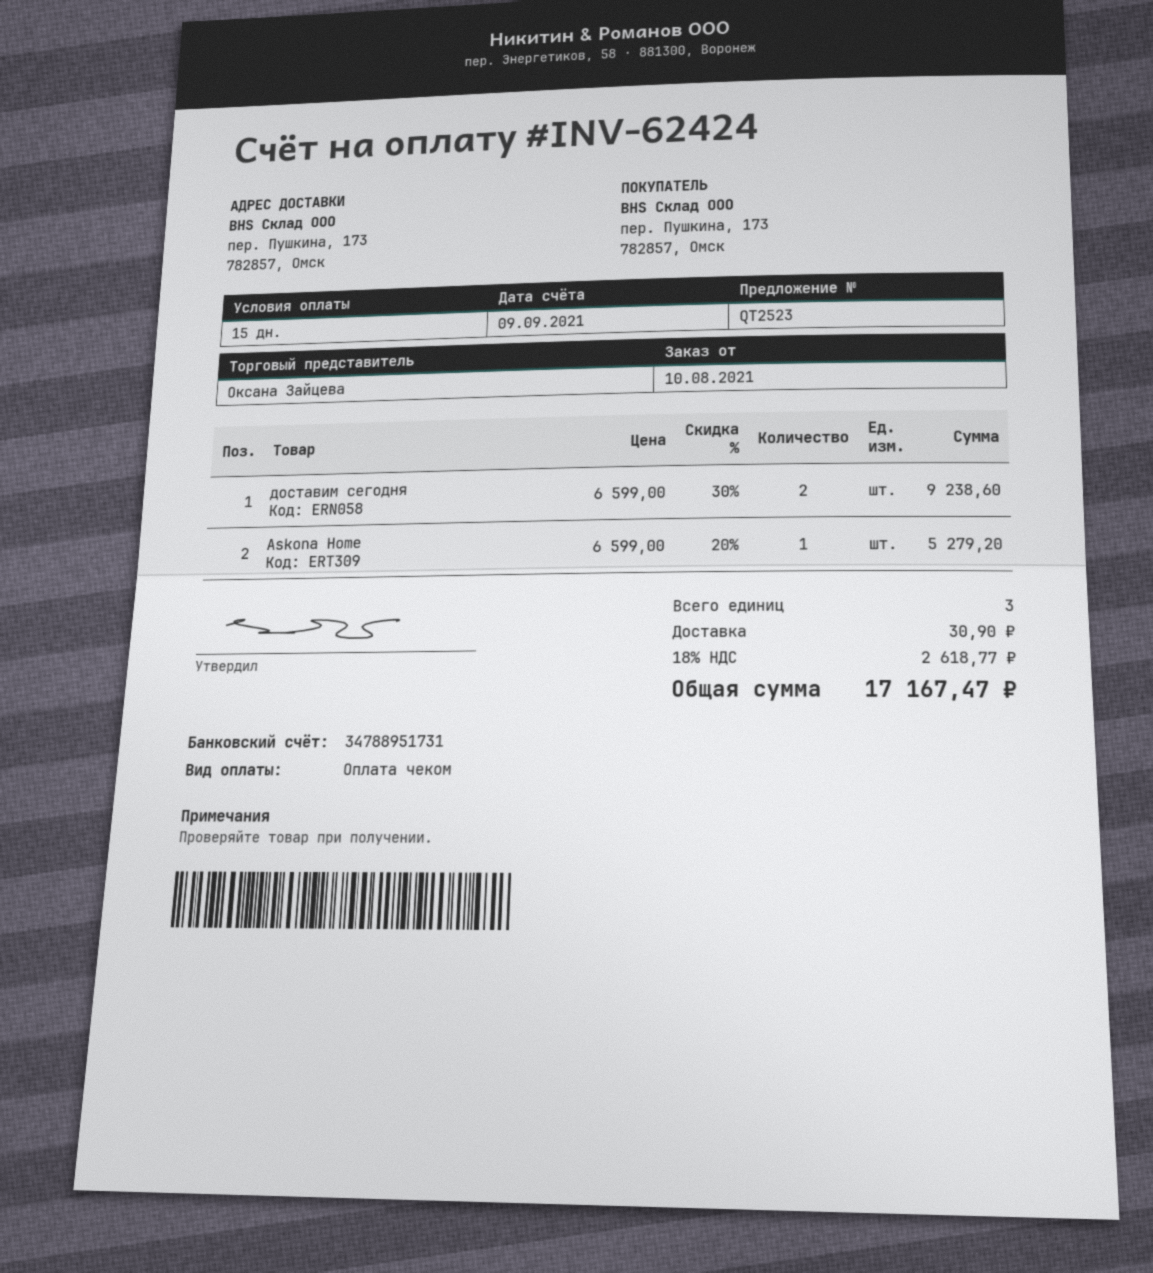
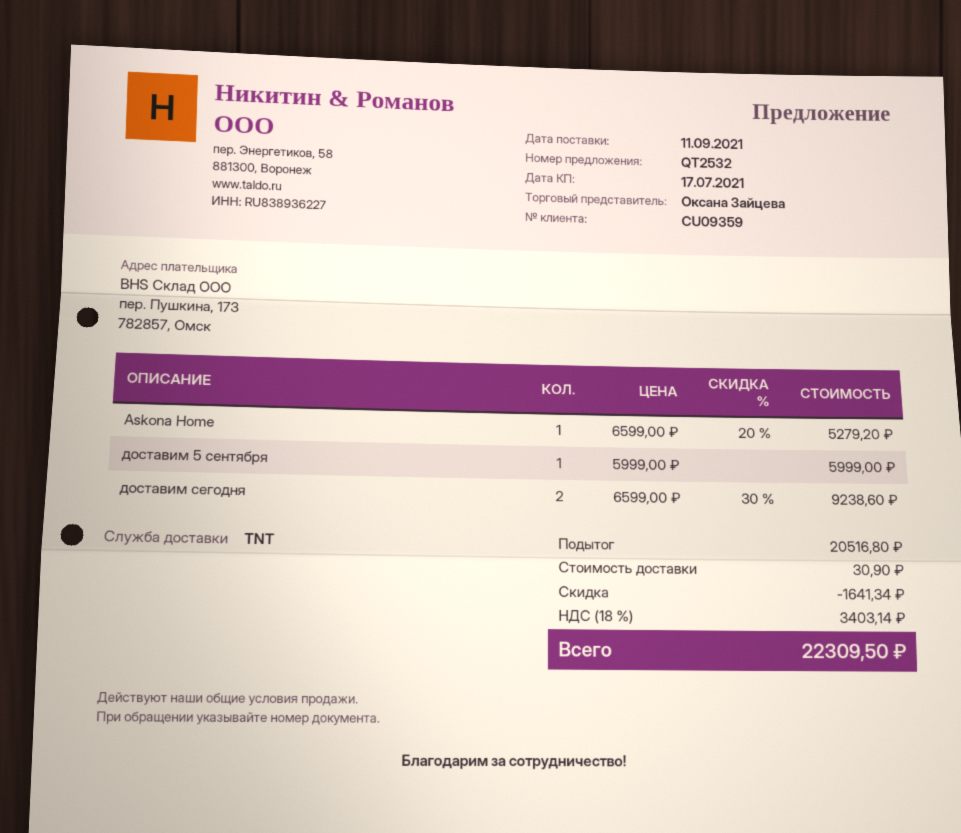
quote number: QT2523 -> QT2532
доставим 5 сентября: none -> 1 x 5999.00 = 5999.00
discount: none -> 1641.34
tax: 18% = 2618.77 -> 18% = 3403.14
total: 17167.47 -> 22309.50

